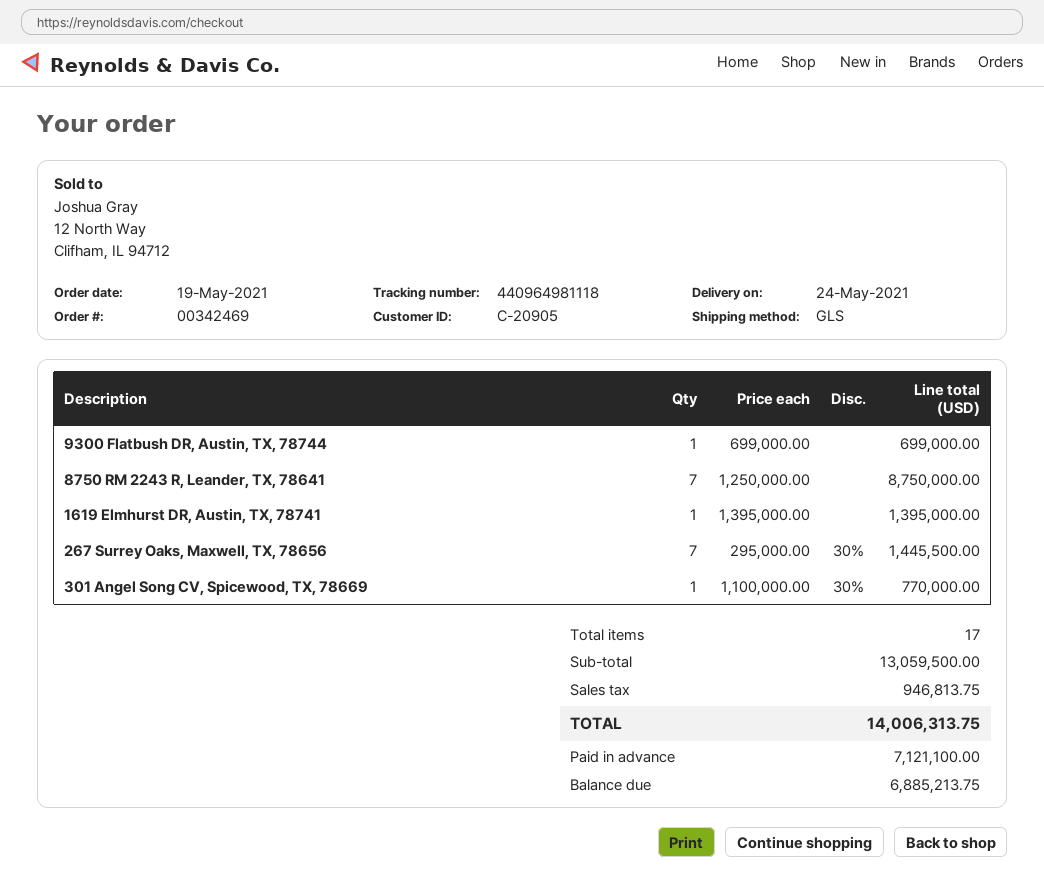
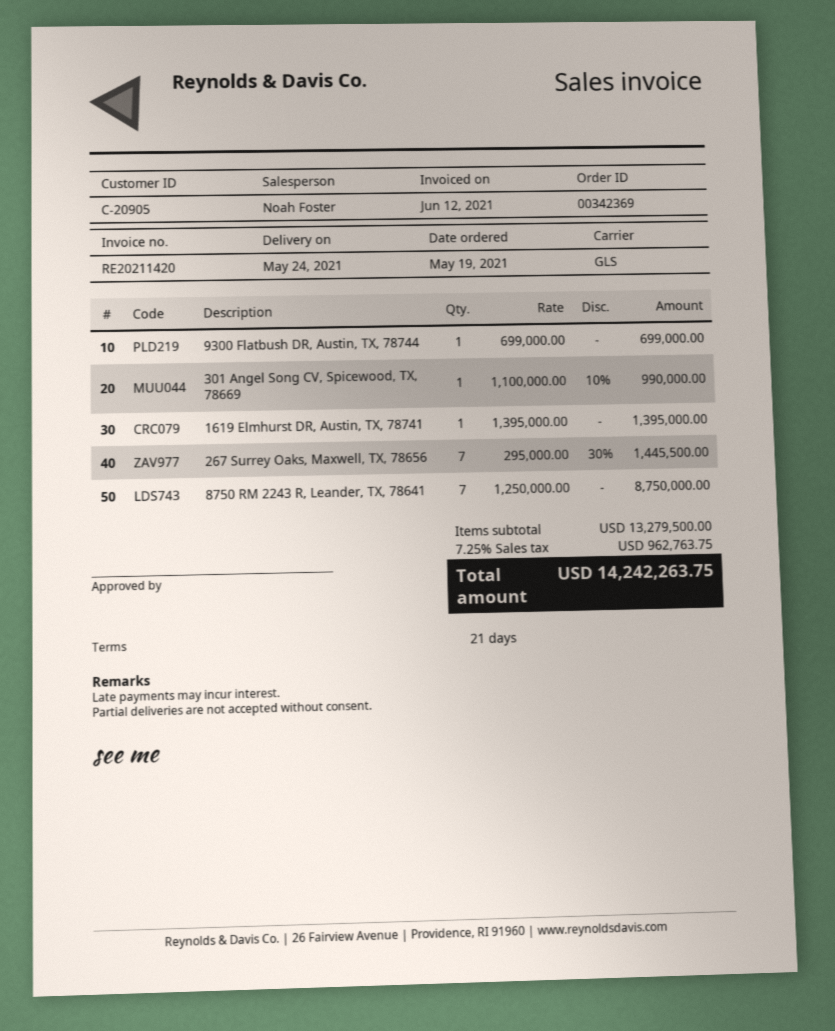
order number: 00342469 -> 00342369
301 Angel Song CV, Spicewood, TX, 78669: 1 x 1100000.00 - 30% = 770000.00 -> 1 x 1100000.00 - 10% = 990000.00
subtotal: 13059500.00 -> 13279500.00
tax: 946813.75 -> 962763.75
total: 14006313.75 -> 14242263.75

